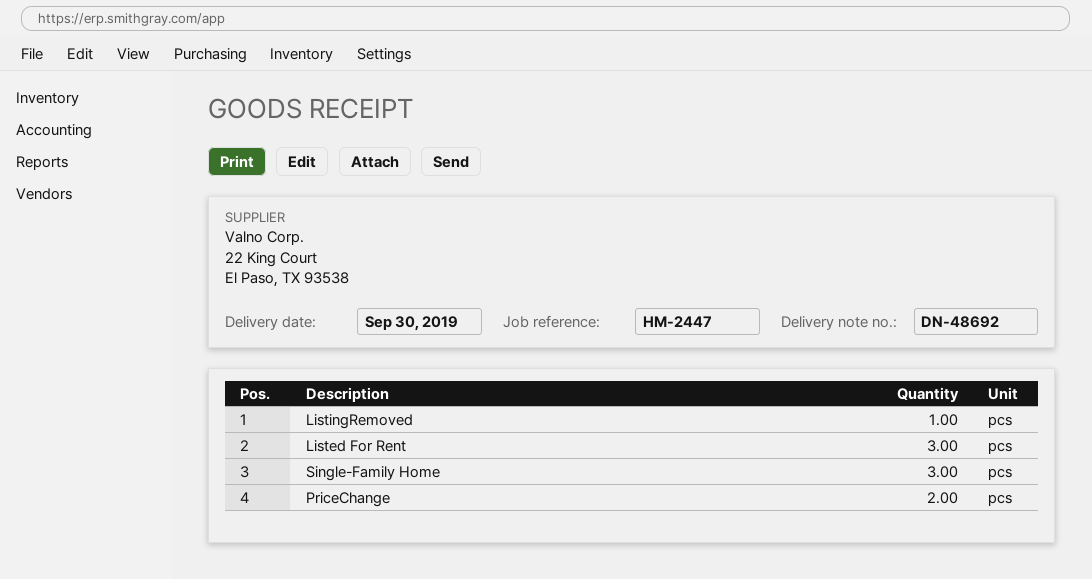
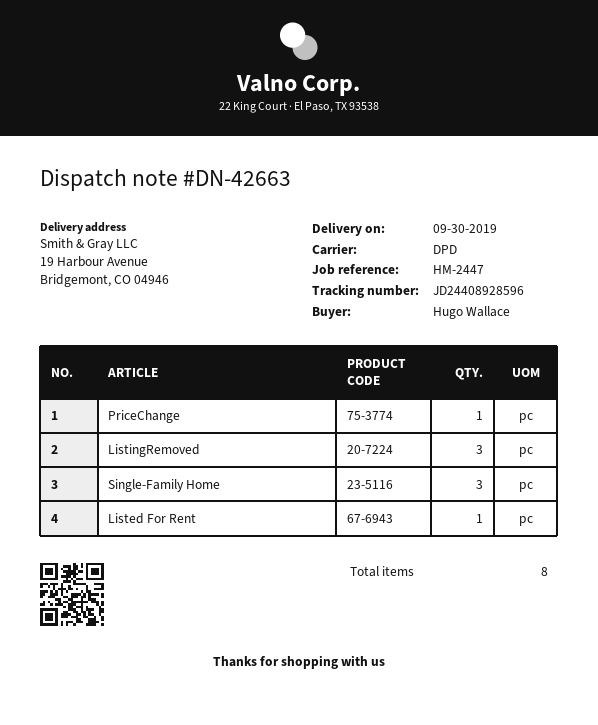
delivery note number: DN-48692 -> DN-42663
ListingRemoved: 1 -> 3
Listed For Rent: 3 -> 1
PriceChange: 2 -> 1

